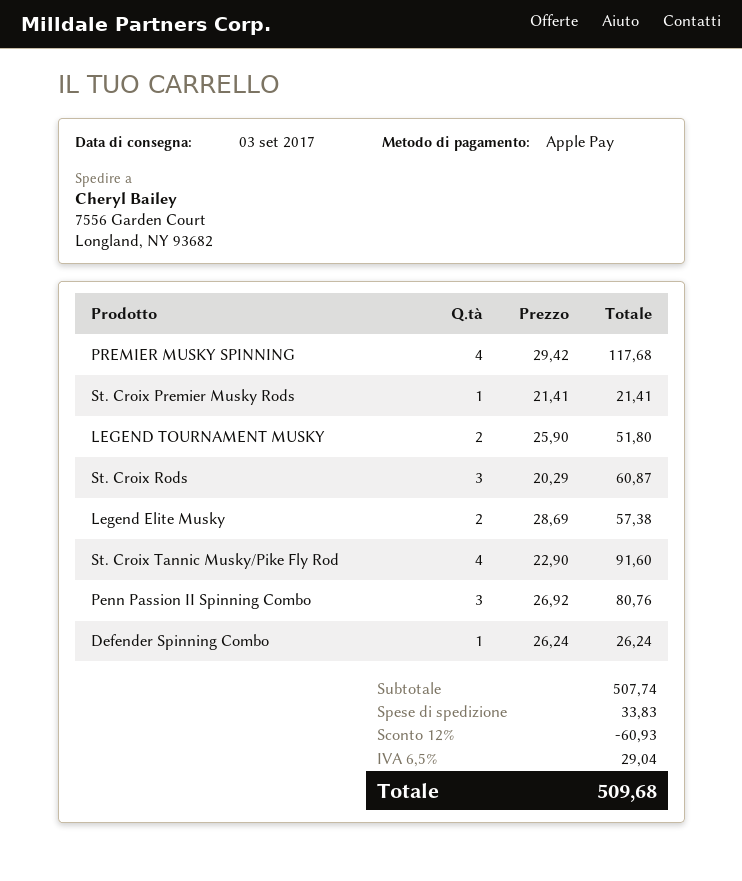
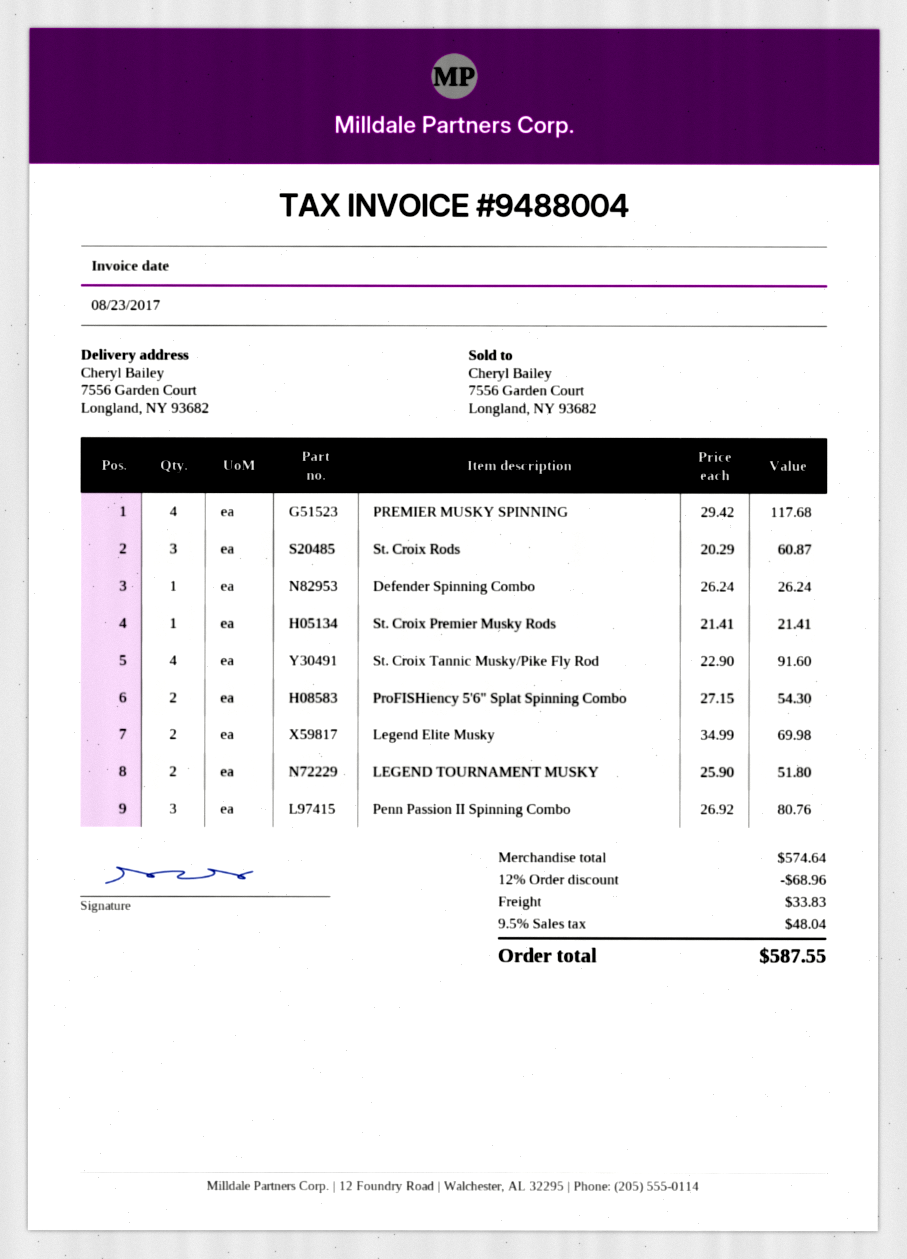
Legend Elite Musky: 2 x 28.69 = 57.38 -> 2 x 34.99 = 69.98
ProFISHiency 5'6" Splat Spinning Combo: none -> 2 x 27.15 = 54.30
subtotal: 507.74 -> 574.64
discount: 12% = 60.93 -> 12% = 68.96
tax: 6.5% = 29.04 -> 9.5% = 48.04
total: 509.68 -> 587.55

